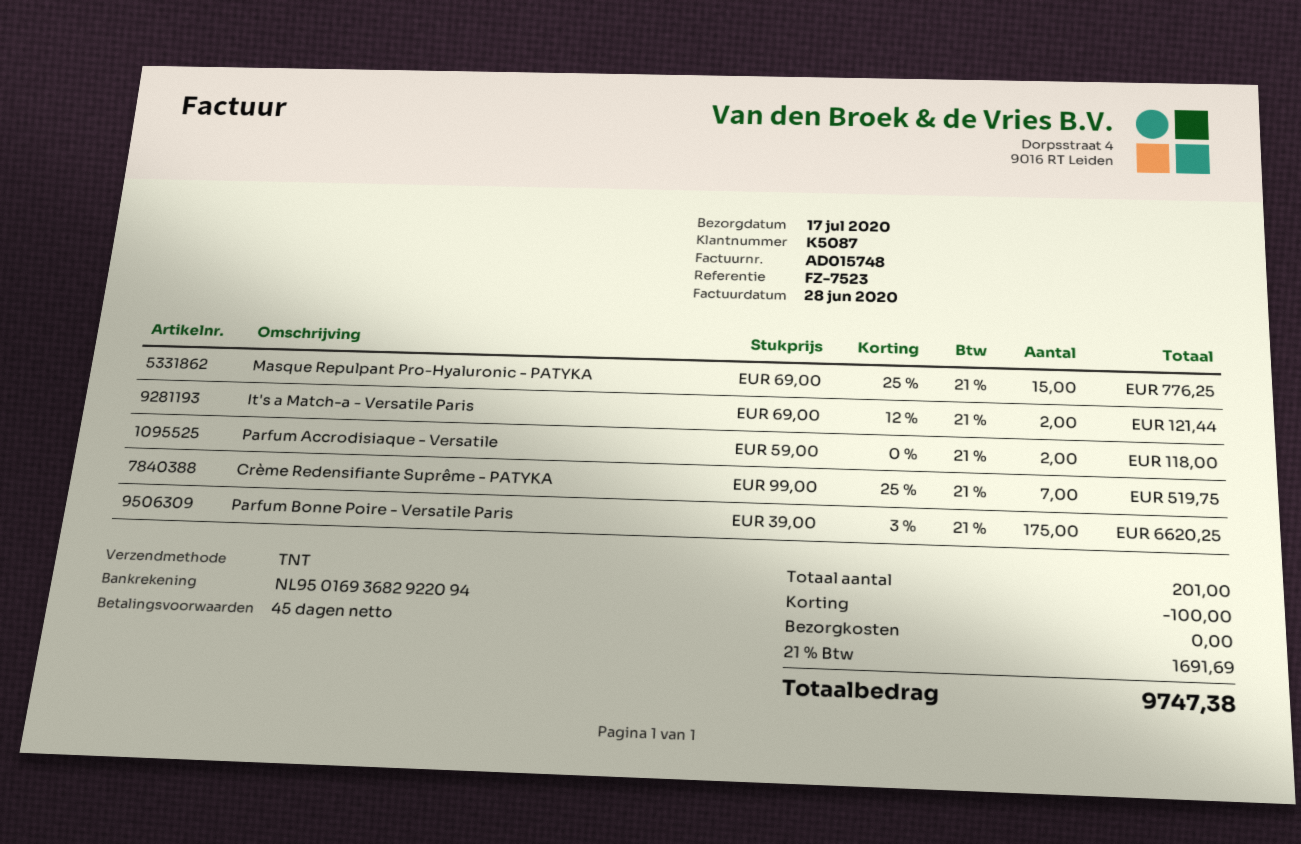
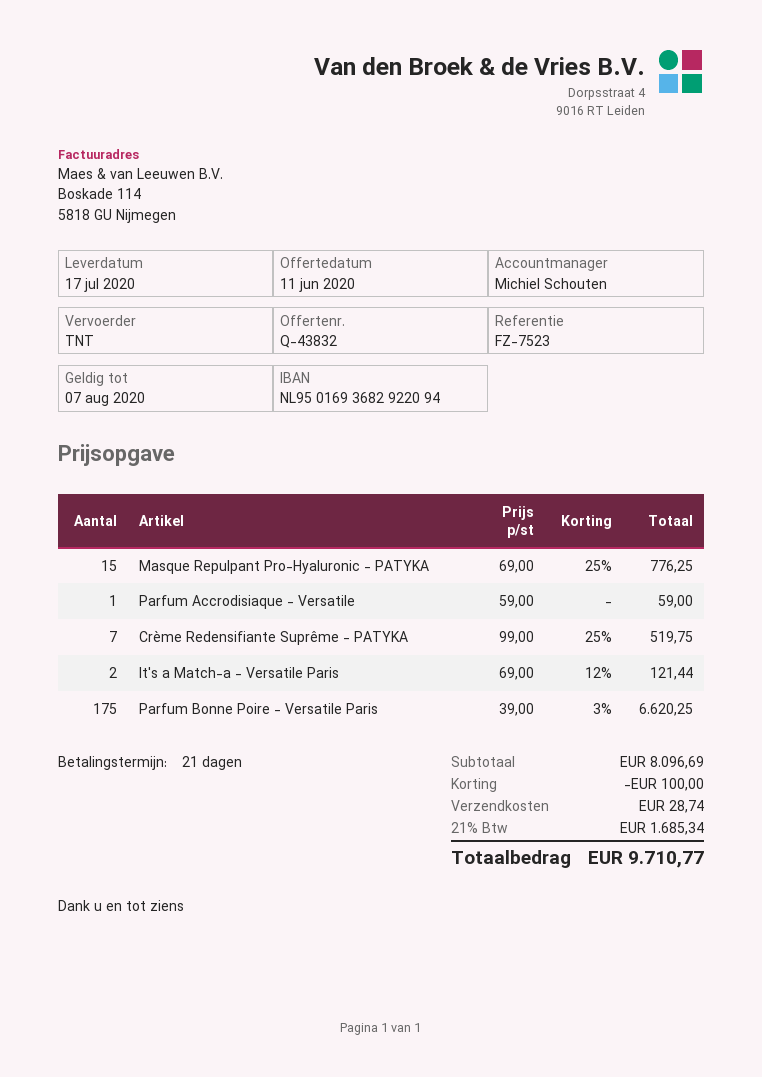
payment terms: 45 days -> 21 days
Parfum Accrodisiaque - Versatile: 2 x 59.00 = 118.00 -> 1 x 59.00 = 59.00
shipping: 0.00 -> 28.74
tax: 21% = 1691.69 -> 21% = 1685.34
total: 9747.38 -> 9710.77

